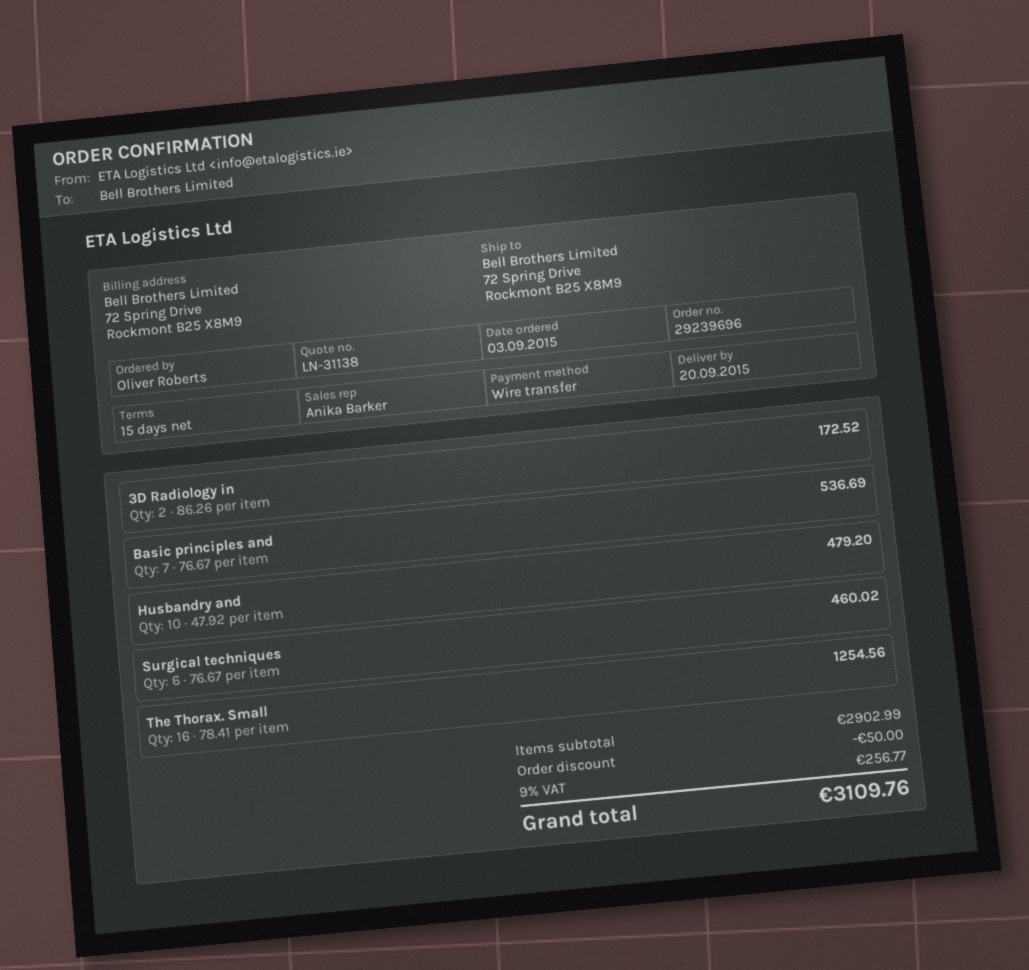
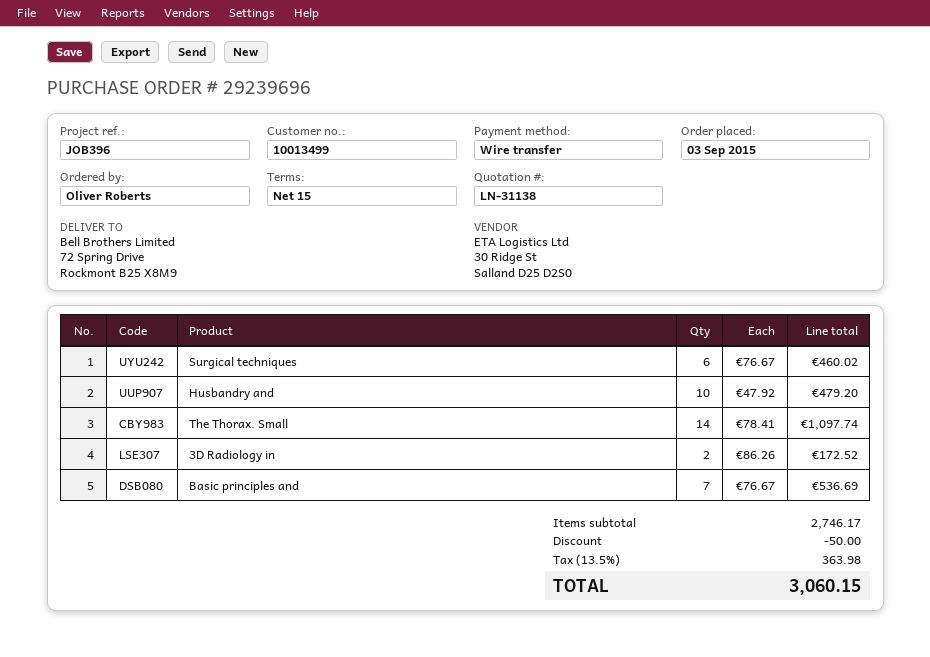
The Thorax. Small: 16 x 78.41 = 1254.56 -> 14 x 78.41 = 1097.74
subtotal: 2902.99 -> 2746.17
tax: 9% = 256.77 -> 13.5% = 363.98
total: 3109.76 -> 3060.15

